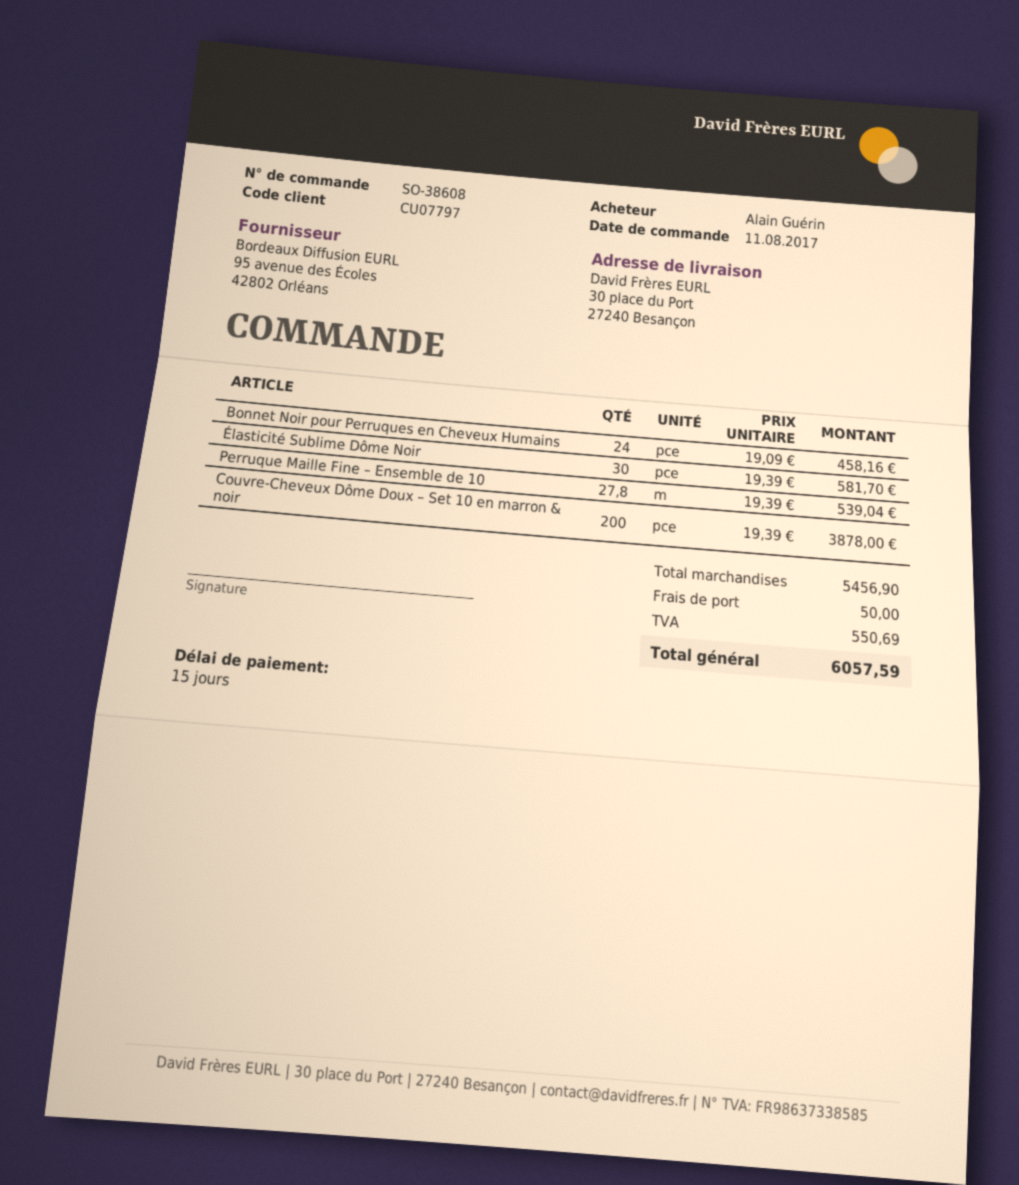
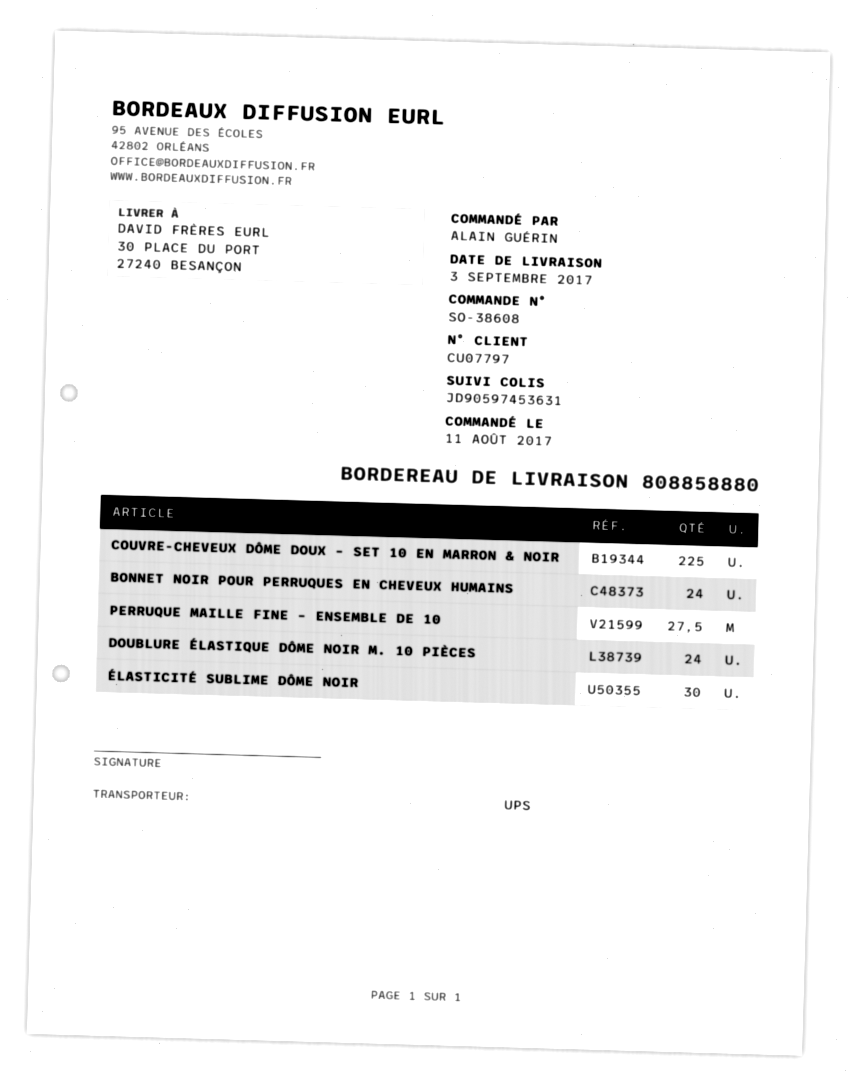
Perruque Maille Fine – Ensemble de 10: 27.8 -> 27.5
Couvre-Cheveux Dôme Doux – Set 10 en marron & noir: 200 -> 225
DOUBLURE ÉLASTIQUE DÔME NOIR M. 10 PIÈCES: none -> 24

